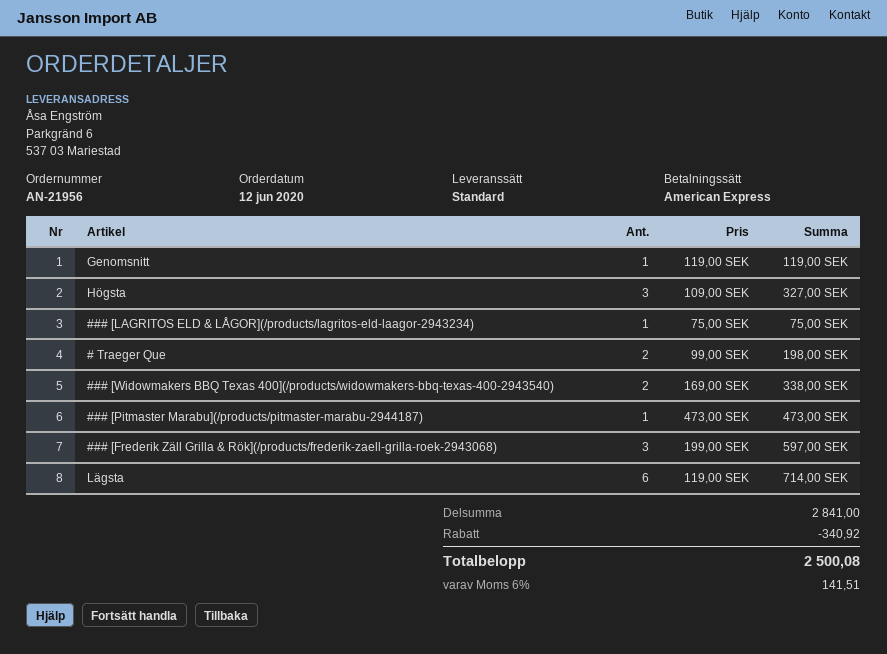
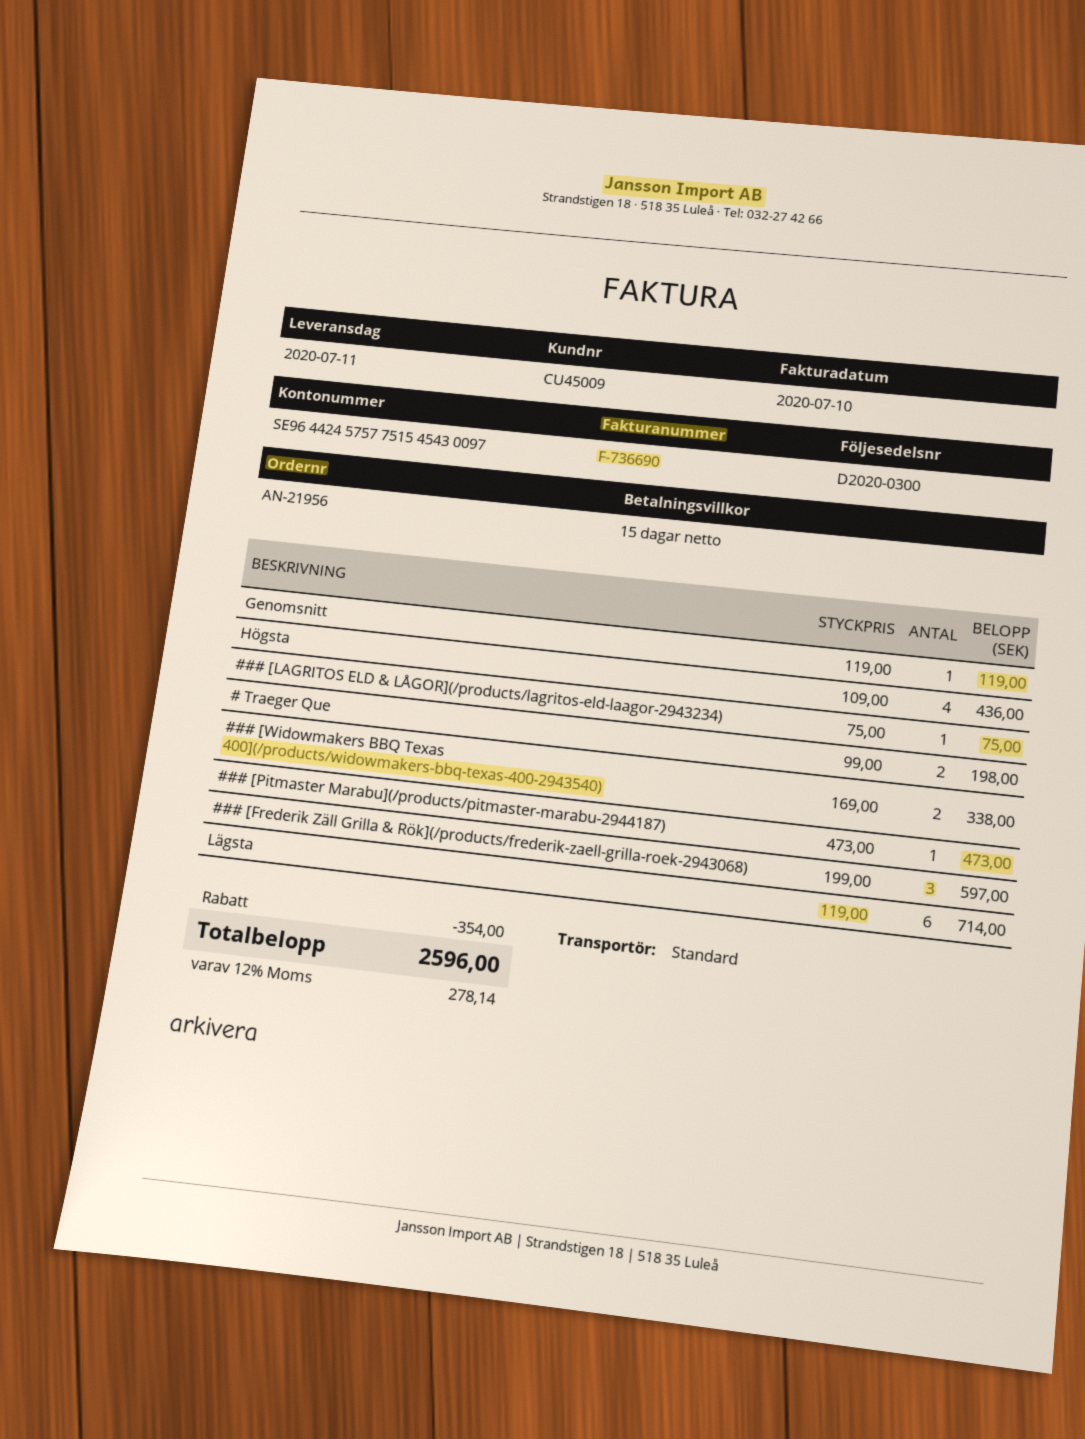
Högsta: 3 x 109.00 = 327.00 -> 4 x 109.00 = 436.00
discount: 340.92 -> 354.00
tax: 6% = 141.51 -> 12% = 278.14
total: 2500.08 -> 2596.00

